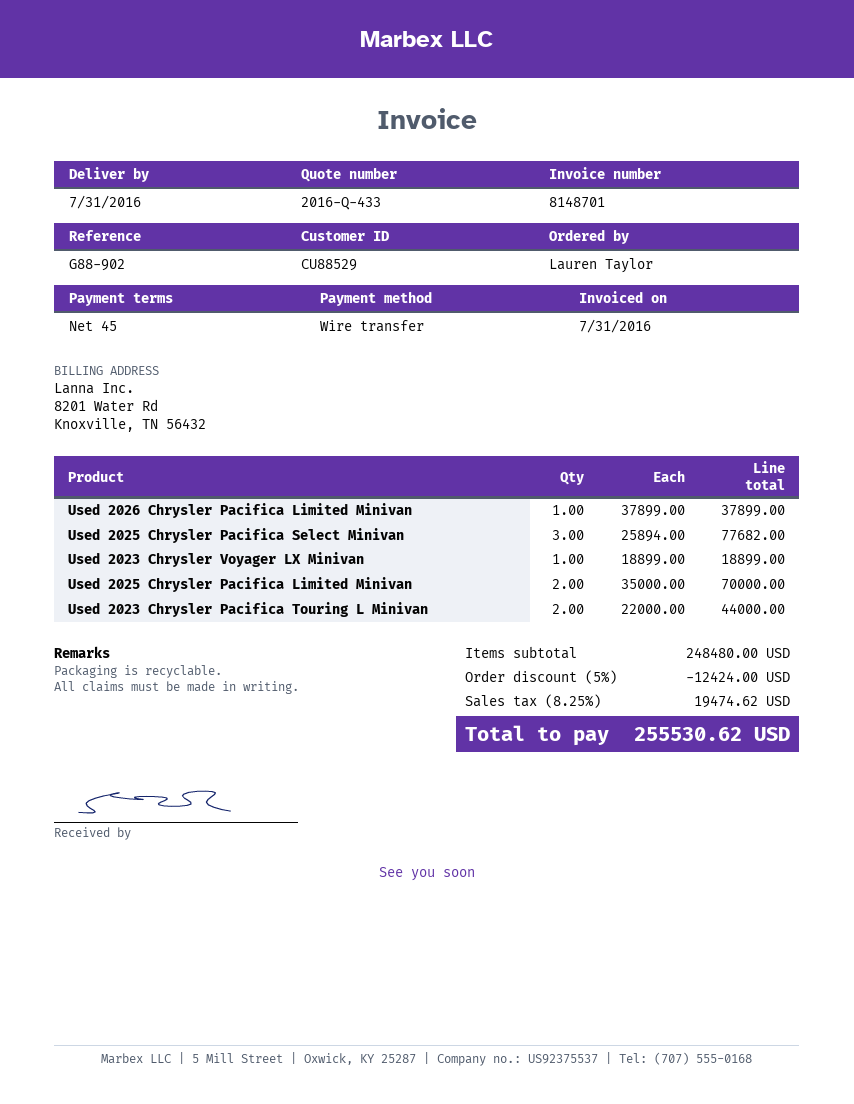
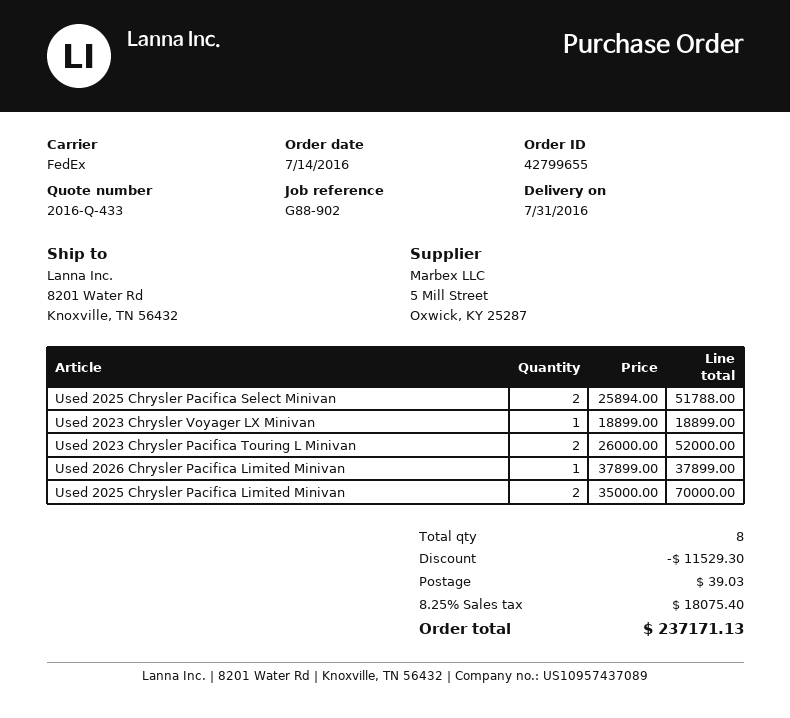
Used 2025 Chrysler Pacifica Select Minivan: 3 x 25894.00 = 77682.00 -> 2 x 25894.00 = 51788.00
Used 2023 Chrysler Pacifica Touring L Minivan: 2 x 22000.00 = 44000.00 -> 2 x 26000.00 = 52000.00
discount: 12424.00 -> 11529.30
shipping: none -> 39.03
tax: 8.25% = 19474.62 -> 8.25% = 18075.40
total: 255530.62 -> 237171.13

